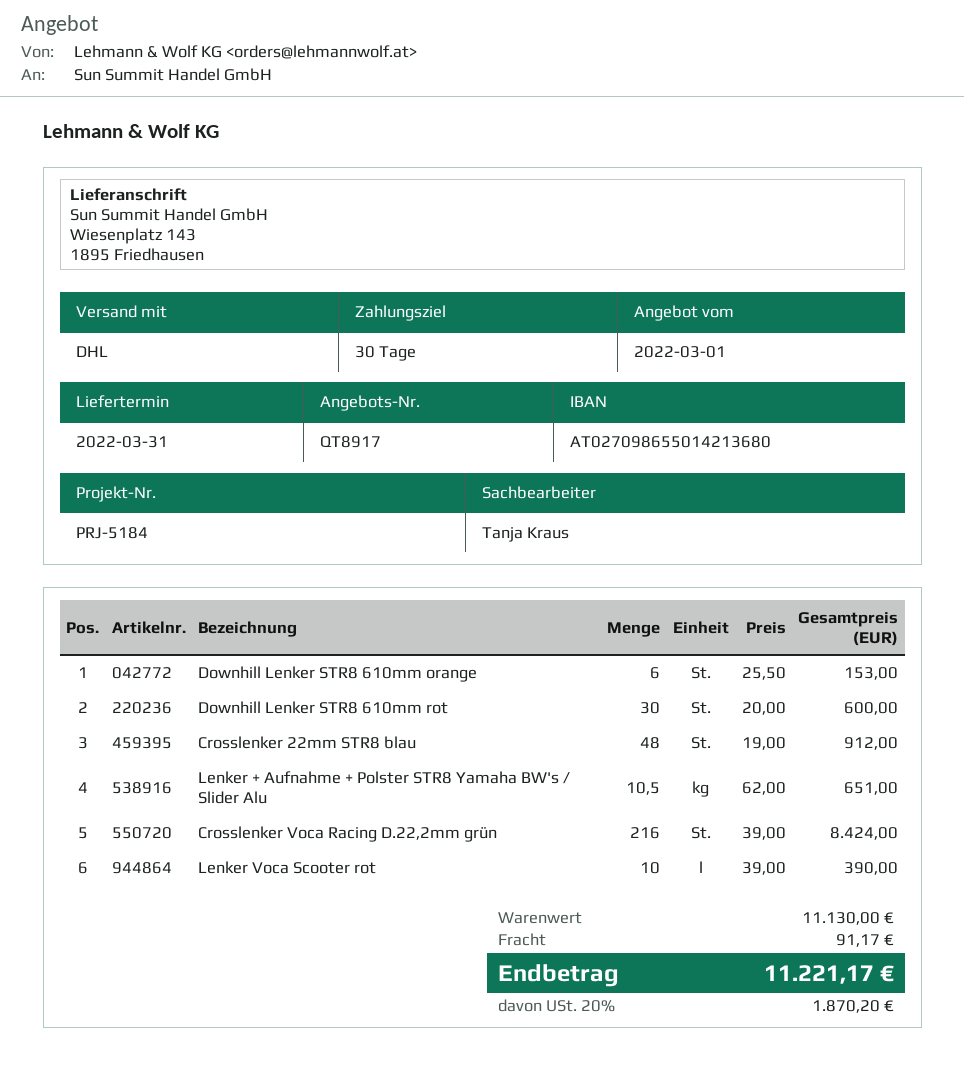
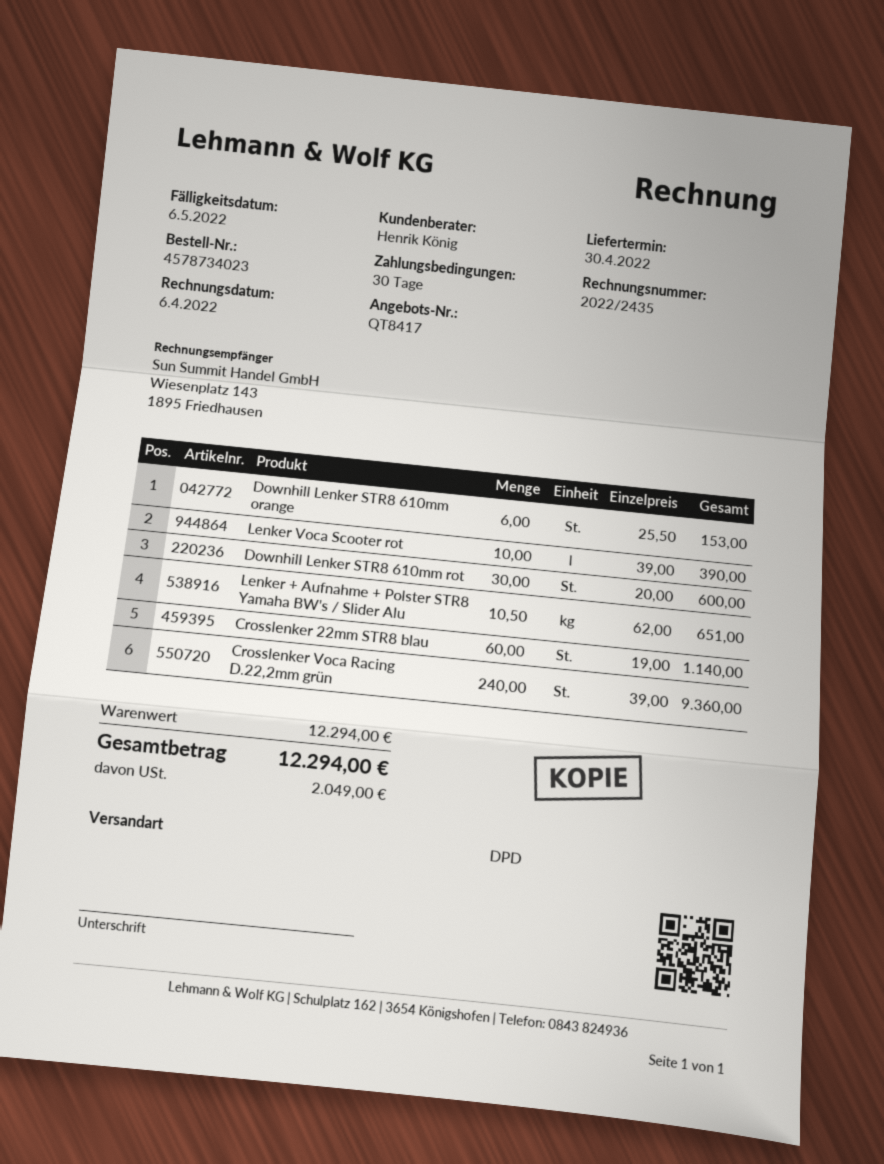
quote number: QT8917 -> QT8417
delivery date: 2022-03-31 -> 2022-04-30
sales rep: Tanja Kraus -> Henrik König
shipping method: DHL -> DPD
Crosslenker 22mm STR8 blau: 48 x 19.00 = 912.00 -> 60 x 19.00 = 1140.00
Crosslenker Voca Racing D.22,2mm grün: 216 x 39.00 = 8424.00 -> 240 x 39.00 = 9360.00
subtotal: 11130.00 -> 12294.00
shipping: 91.17 -> none
tax: 1870.20 -> 2049.00
total: 11221.17 -> 12294.00

